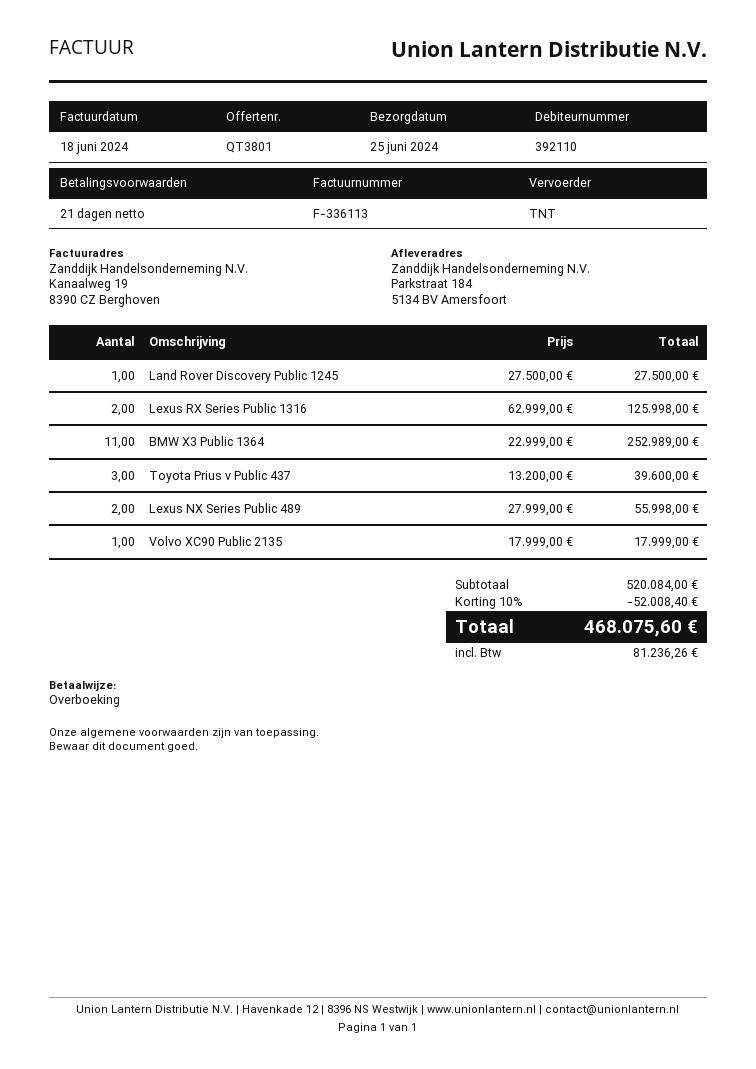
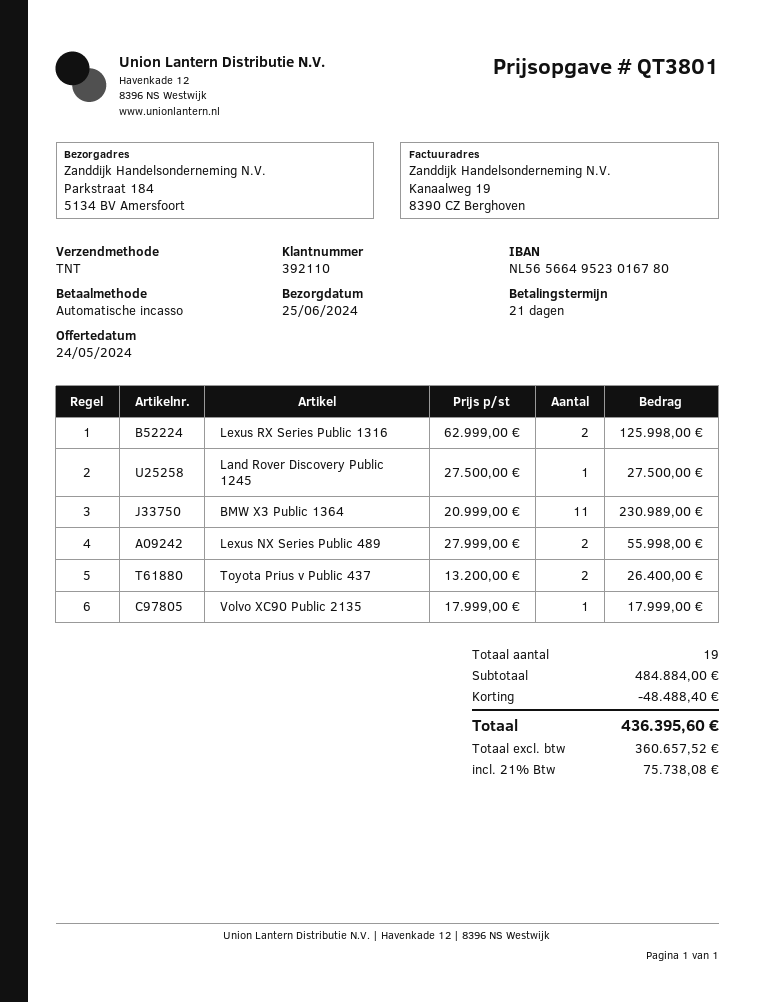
payment method: bank transfer -> direct debit
BMW X3 Public 1364: 11 x 22999.00 = 252989.00 -> 11 x 20999.00 = 230989.00
Toyota Prius v Public 437: 3 x 13200.00 = 39600.00 -> 2 x 13200.00 = 26400.00
subtotal: 520084.00 -> 484884.00
discount: 52008.40 -> 48488.40
tax: 81236.26 -> 75738.08
total: 468075.60 -> 436395.60

